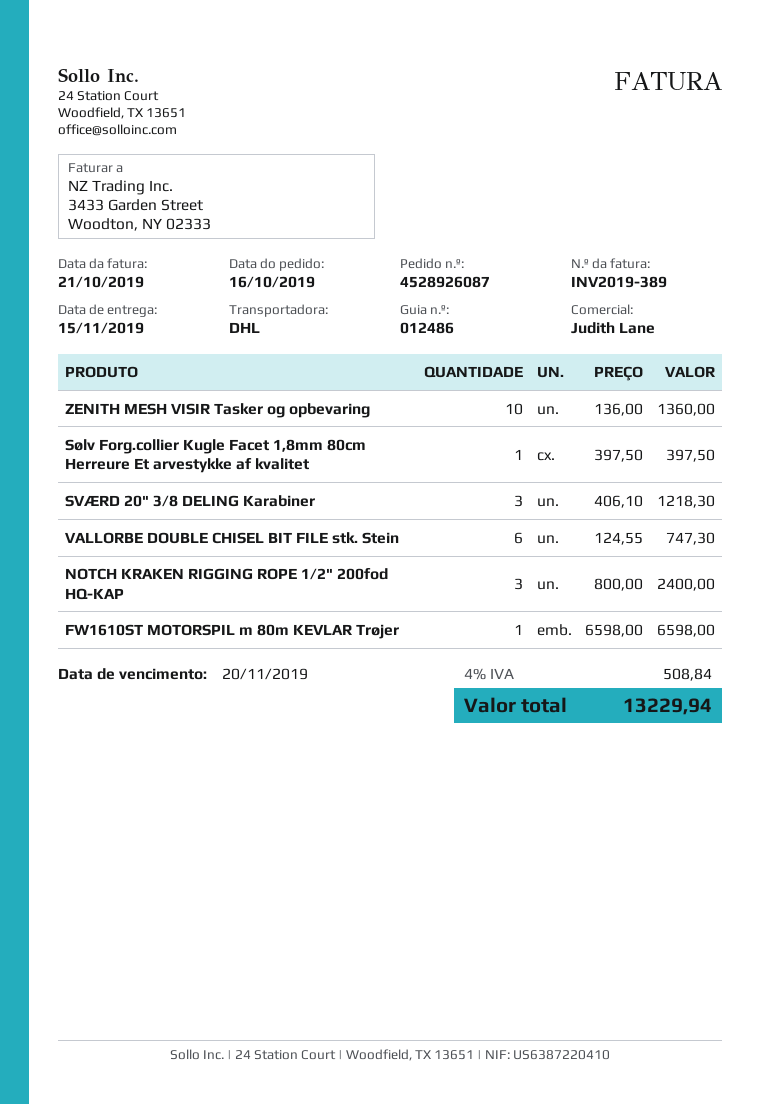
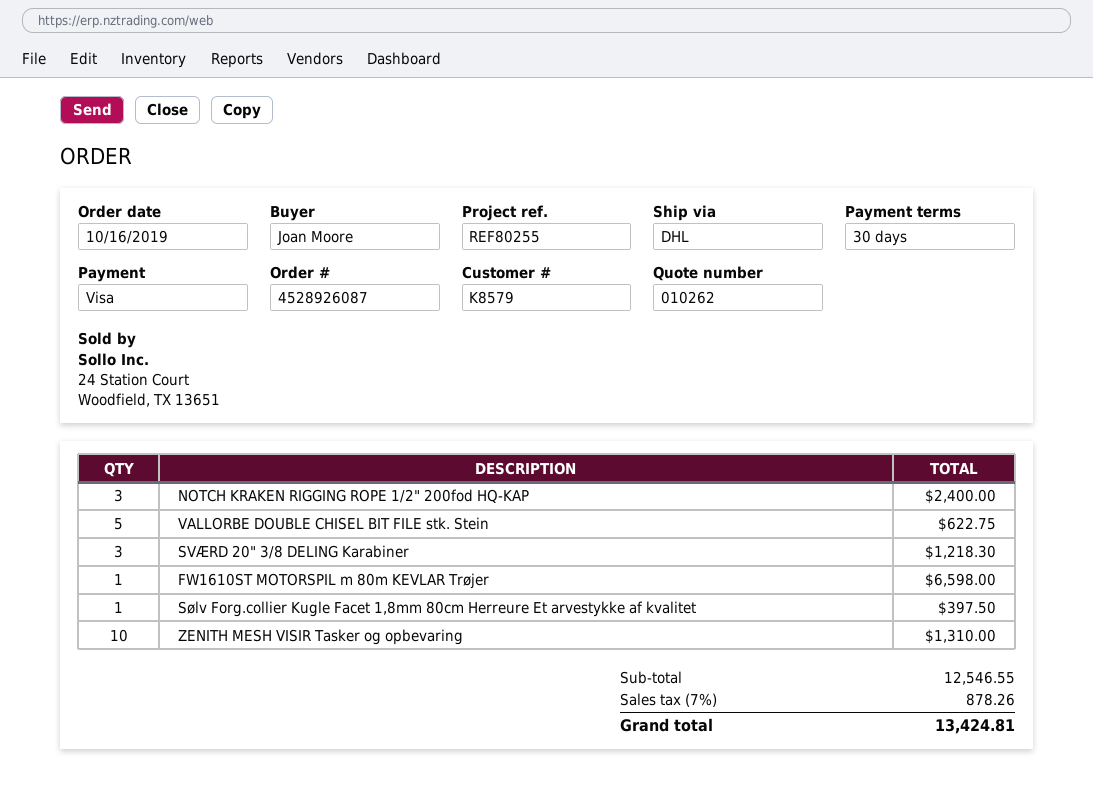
ZENITH MESH VISIR Tasker og opbevaring: 10 for 1360.00 -> 10 for 1310.00
VALLORBE DOUBLE CHISEL BIT FILE stk. Stein: 6 for 747.30 -> 5 for 622.75
tax: 4% = 508.84 -> 7% = 878.26
total: 13229.94 -> 13424.81

